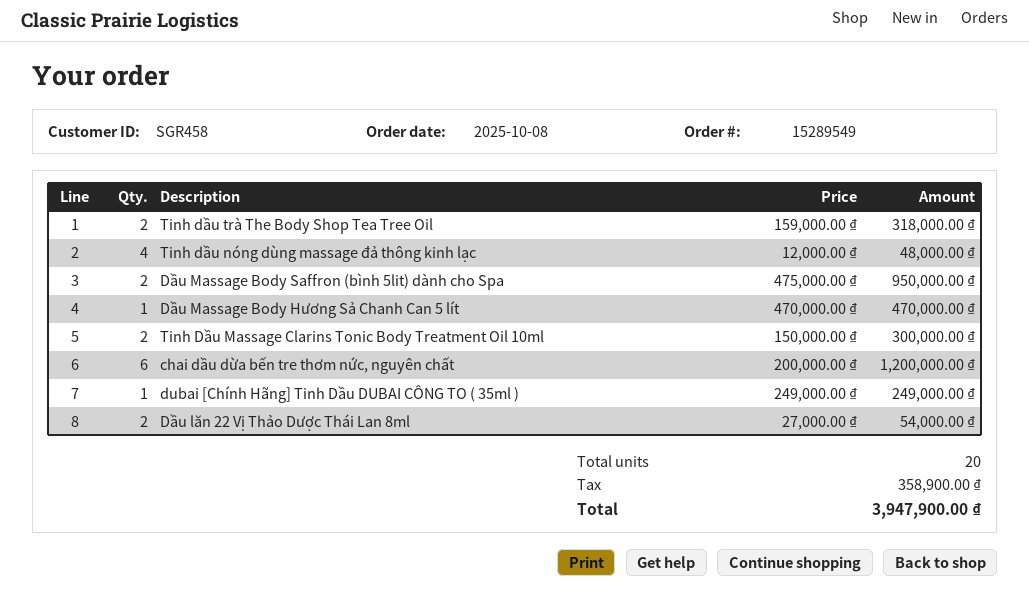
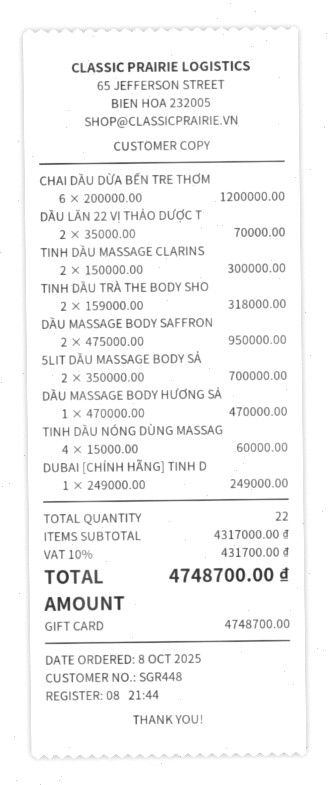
customer number: SGR458 -> SGR448
Tinh dầu nóng dùng massage đả thông kinh lạc: 4 x 12000.00 = 48000.00 -> 4 x 15000.00 = 60000.00
Dầu lăn 22 Vị Thảo Dược Thái Lan 8ml: 2 x 27000.00 = 54000.00 -> 2 x 35000.00 = 70000.00
5LIT DẦU MASSAGE BODY SẢ: none -> 2 x 350000.00 = 700000.00
total quantity: 20 -> 22
tax: 358900.00 -> 431700.00
total: 3947900.00 -> 4748700.00

